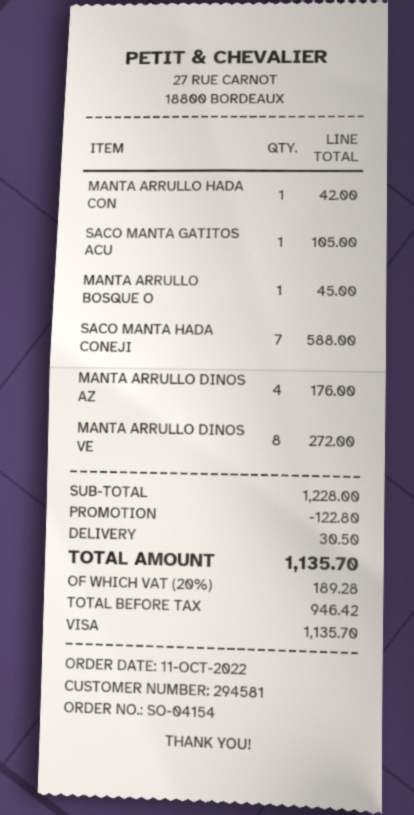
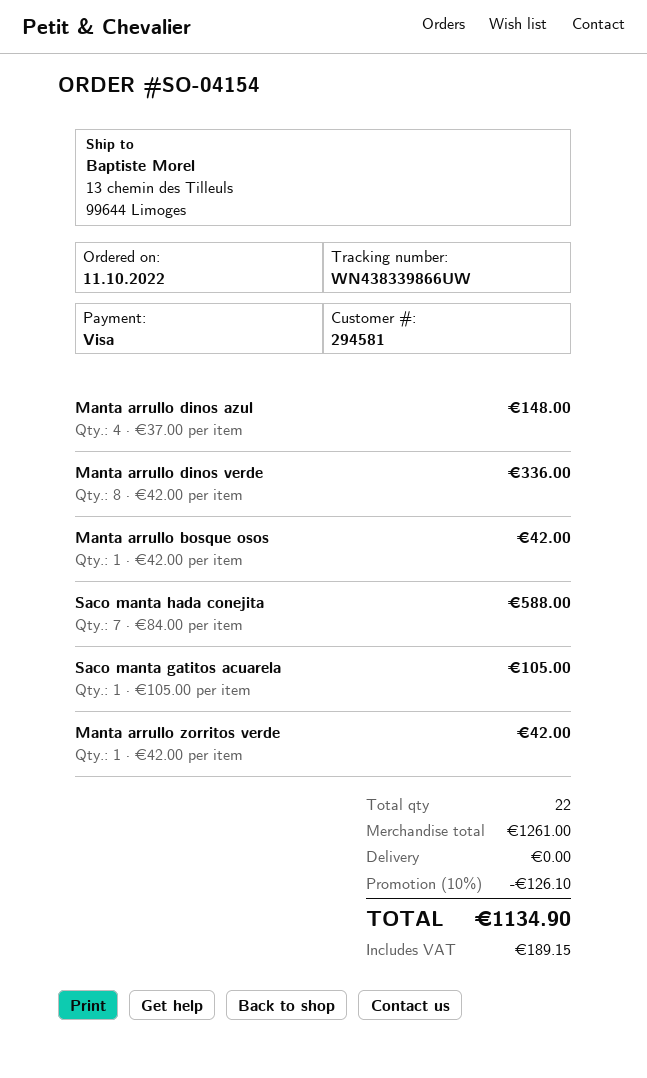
MANTA ARRULLO HADA CON: 1 for 42.00 -> none
MANTA ARRULLO BOSQUE O: 1 for 45.00 -> 1 for 42.00
MANTA ARRULLO DINOS AZ: 4 for 176.00 -> 4 for 148.00
MANTA ARRULLO DINOS VE: 8 for 272.00 -> 8 for 336.00
Manta arrullo zorritos verde: none -> 1 for 42.00
subtotal: 1228.00 -> 1261.00
discount: 122.80 -> 126.10
shipping: 30.50 -> 0.00
tax: 189.28 -> 189.15
total: 1135.70 -> 1134.90

